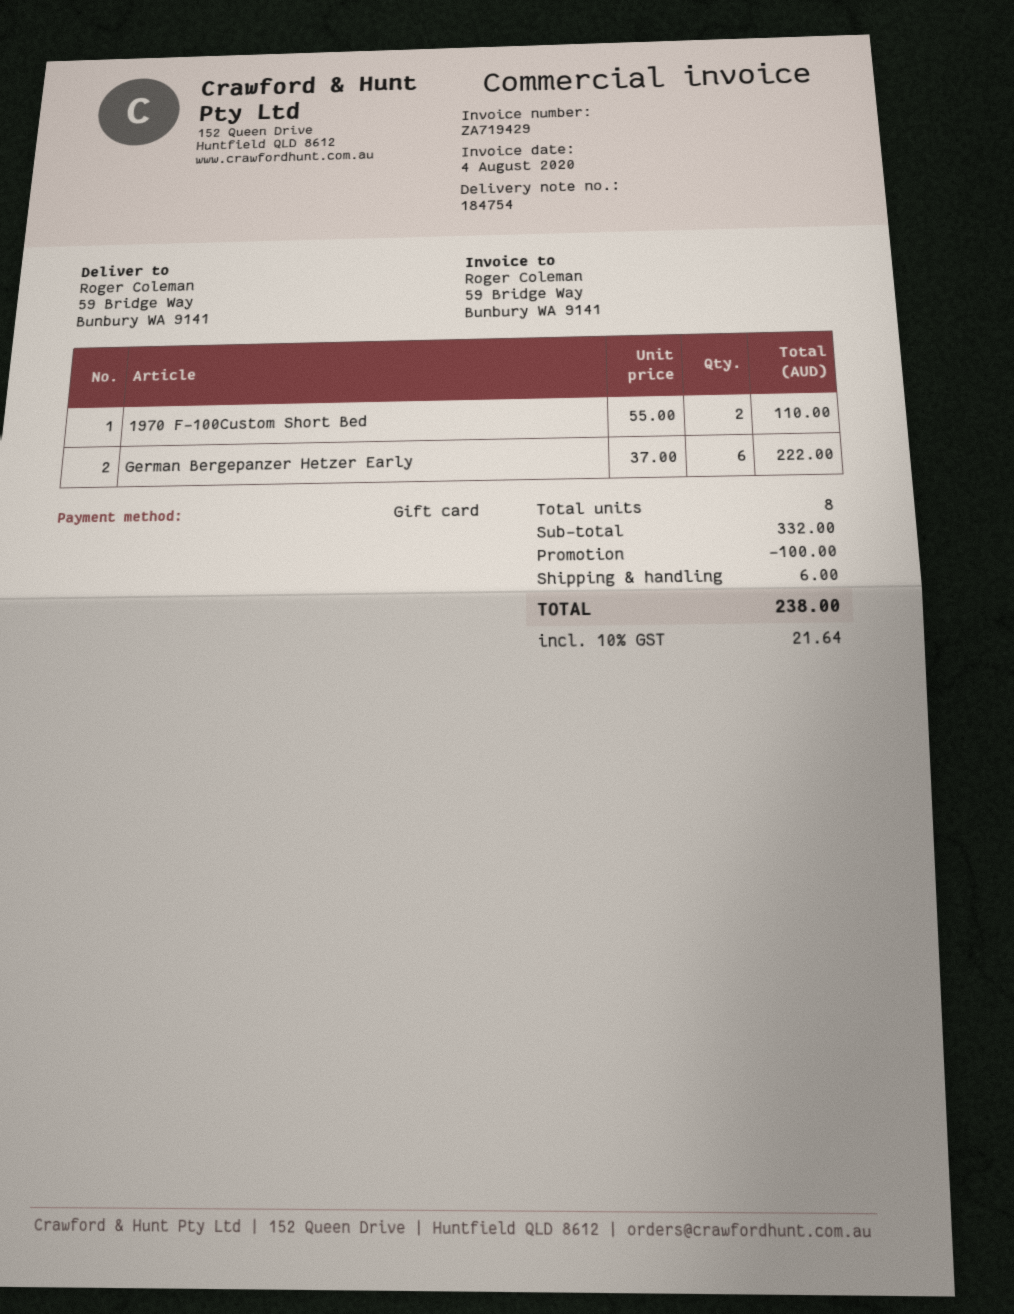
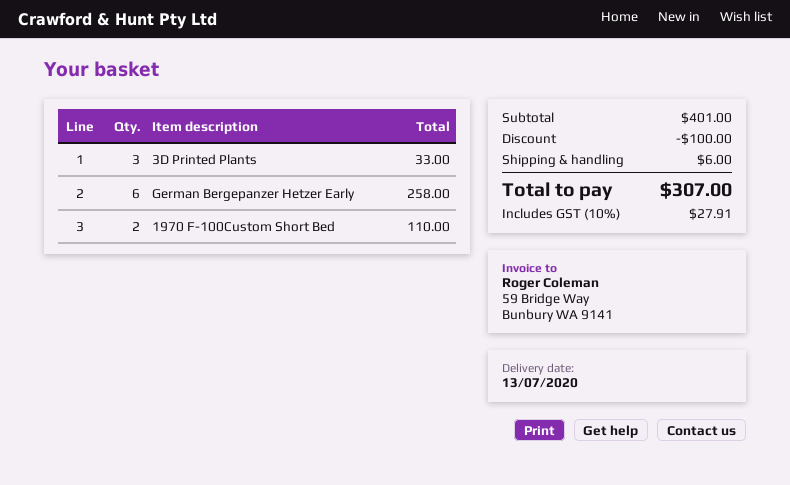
German Bergepanzer Hetzer Early: 6 for 222.00 -> 6 for 258.00
3D Printed Plants: none -> 3 for 33.00
subtotal: 332.00 -> 401.00
tax: 10% = 21.64 -> 10% = 27.91
total: 238.00 -> 307.00

